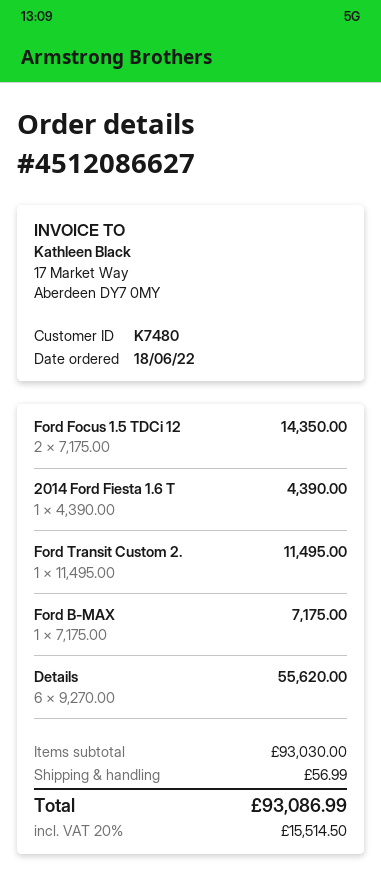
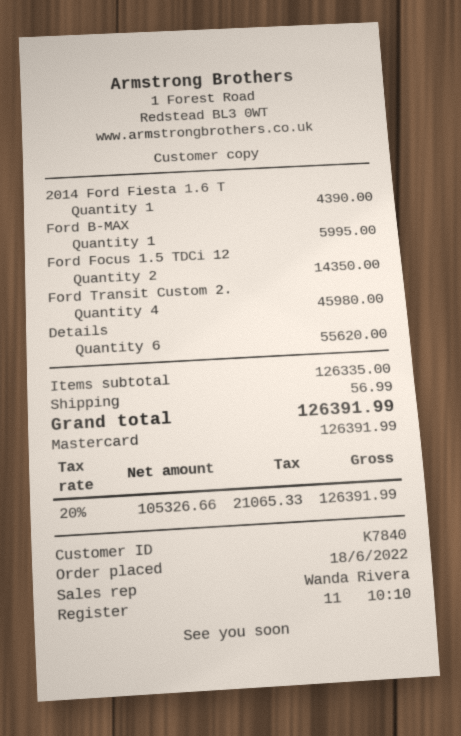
customer number: K7480 -> K7840
Ford Transit Custom 2.: 1 for 11495.00 -> 4 for 45980.00
Ford B-MAX: 1 for 7175.00 -> 1 for 5995.00
subtotal: 93030.00 -> 126335.00
tax: 20% = 15514.50 -> 20% = 21065.33
total: 93086.99 -> 126391.99

